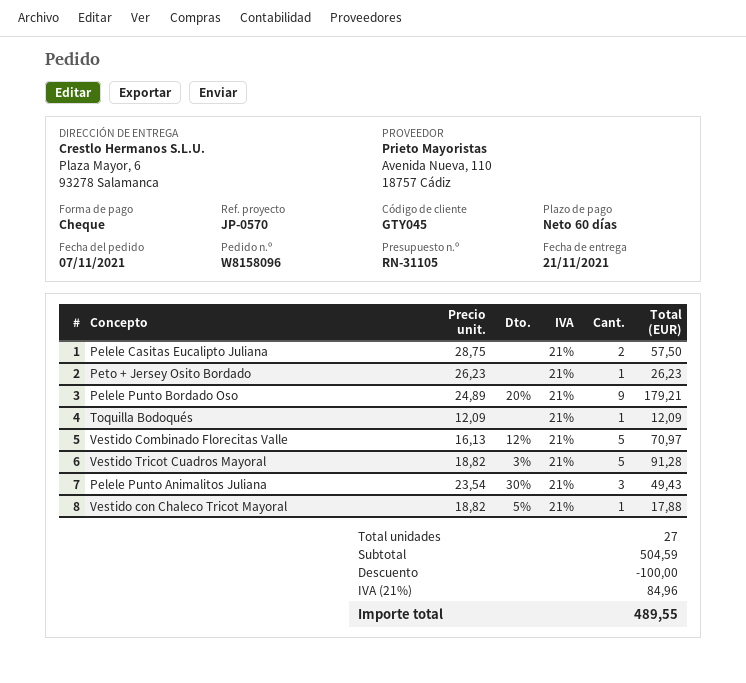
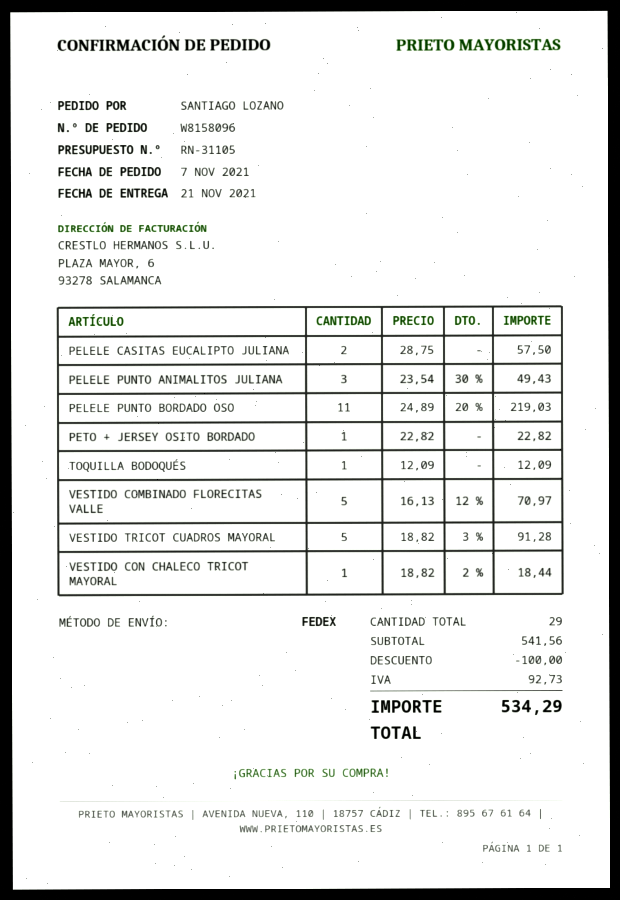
Peto + Jersey Osito Bordado: 1 x 26.23 = 26.23 -> 1 x 22.82 = 22.82
Pelele Punto Bordado Oso: 9 x 24.89 - 20% = 179.21 -> 11 x 24.89 - 20% = 219.03
Vestido con Chaleco Tricot Mayoral: 1 x 18.82 - 5% = 17.88 -> 1 x 18.82 - 2% = 18.44
total quantity: 27 -> 29
subtotal: 504.59 -> 541.56
tax: 84.96 -> 92.73
total: 489.55 -> 534.29

